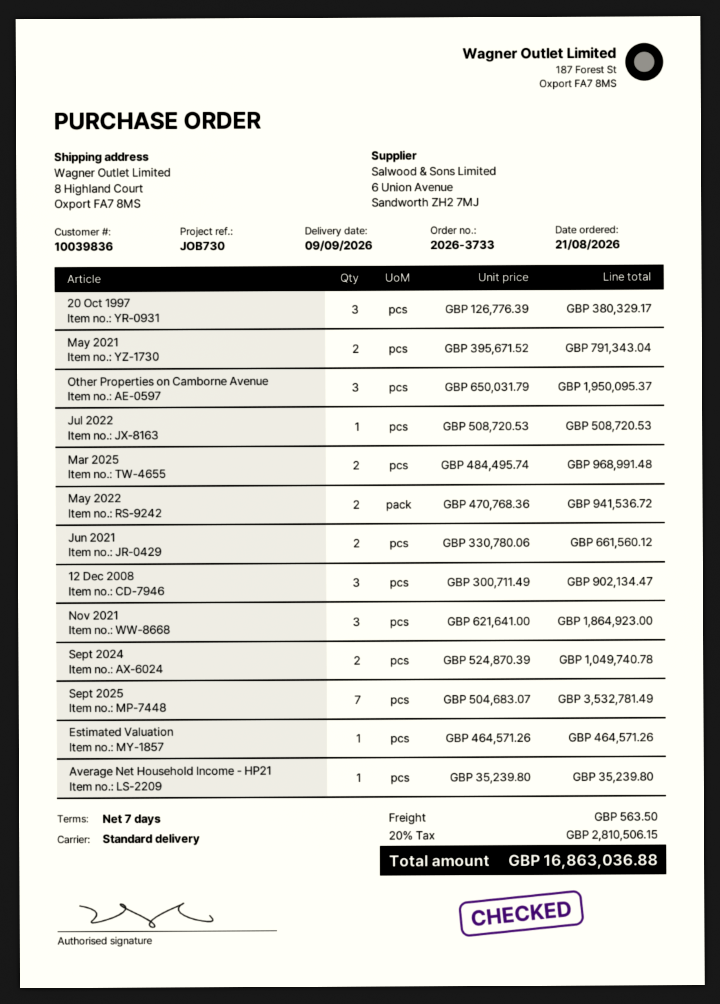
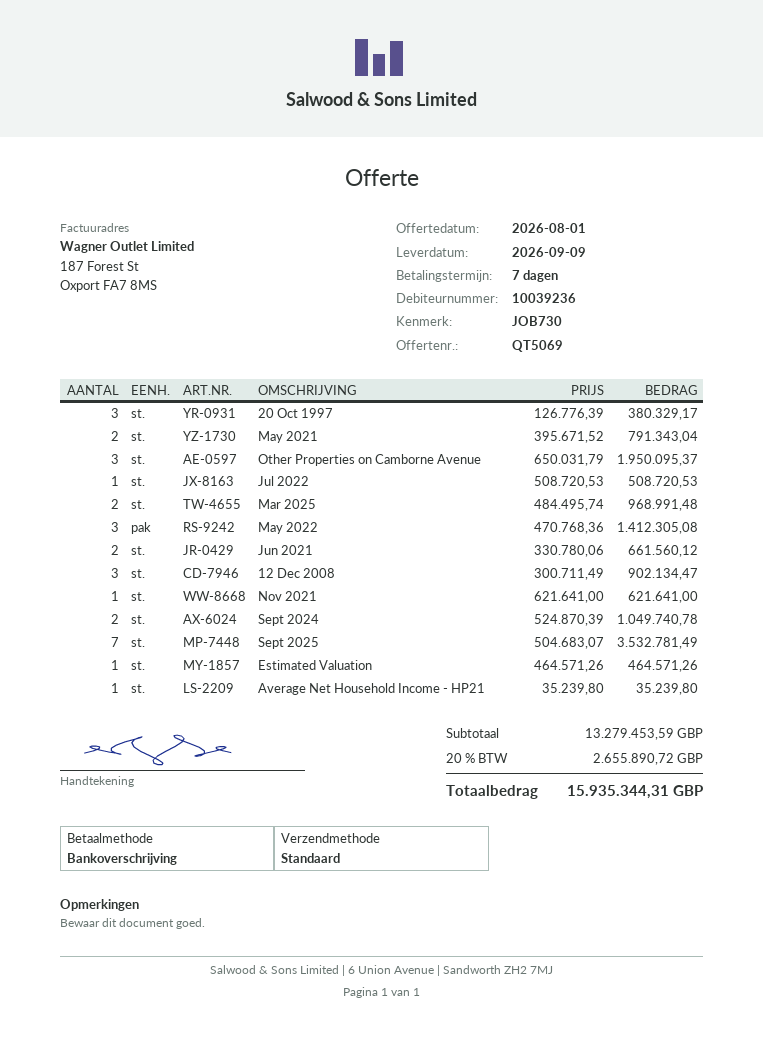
customer number: 10039836 -> 10039236
May 2022: 2 x 470768.36 = 941536.72 -> 3 x 470768.36 = 1412305.08
Nov 2021: 3 x 621641.00 = 1864923.00 -> 1 x 621641.00 = 621641.00
shipping: 563.50 -> none
tax: 20% = 2810506.15 -> 20% = 2655890.72
total: 16863036.88 -> 15935344.31

